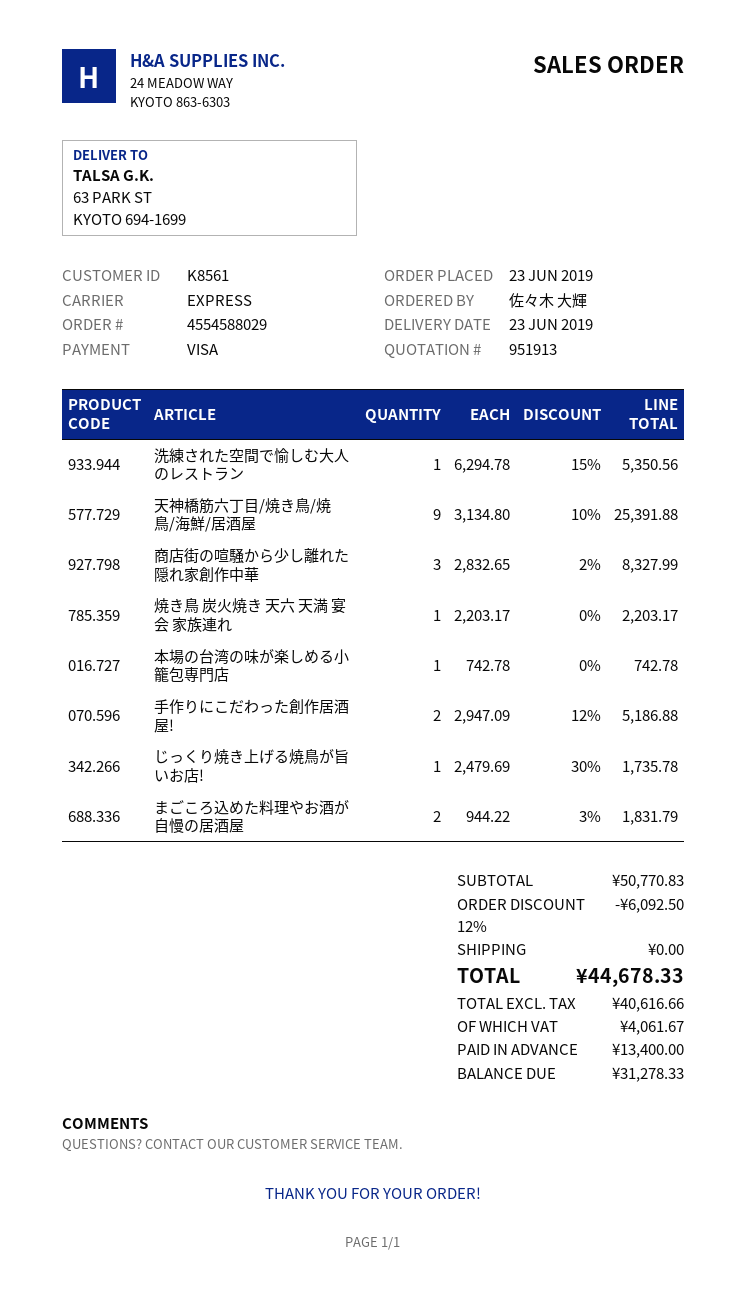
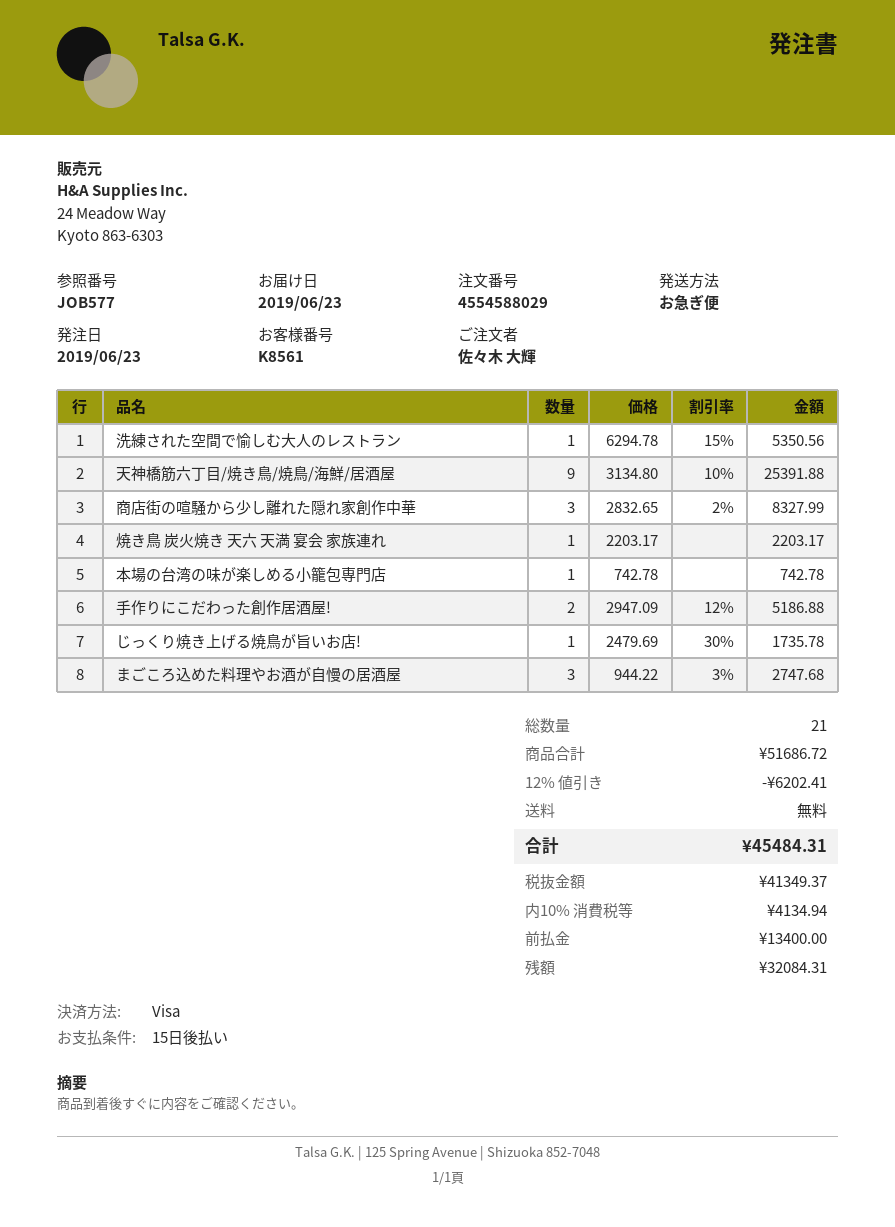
まごころ込めた料理やお酒が自慢の居酒屋: 2 x 944.22 - 3% = 1831.79 -> 3 x 944.22 - 3% = 2747.68
subtotal: 50770.83 -> 51686.72
discount: 12% = 6092.50 -> 12% = 6202.41
net: 40616.66 -> 41349.37
tax: 4061.67 -> 4134.94
total: 44678.33 -> 45484.31
balance: 31278.33 -> 32084.31

